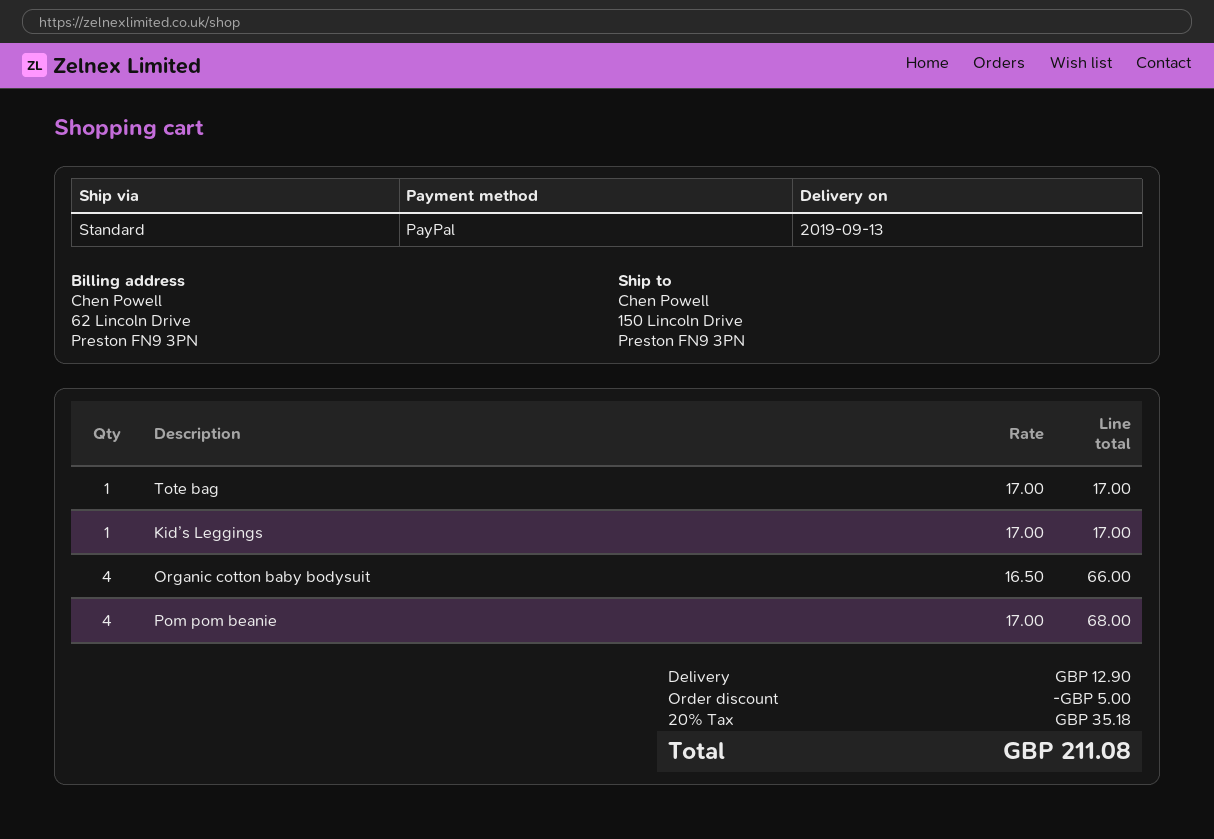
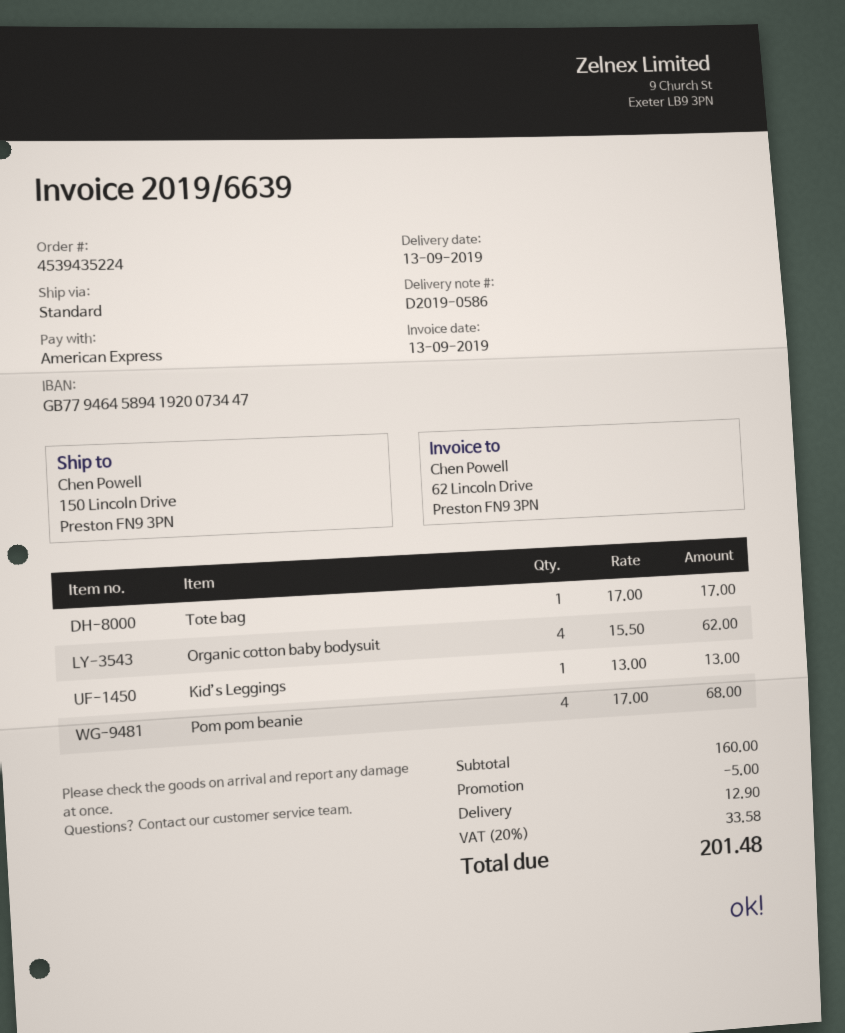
payment method: PayPal -> American Express
Kid’s Leggings: 1 x 17.00 = 17.00 -> 1 x 13.00 = 13.00
Organic cotton baby bodysuit: 4 x 16.50 = 66.00 -> 4 x 15.50 = 62.00
tax: 20% = 35.18 -> 20% = 33.58
total: 211.08 -> 201.48

